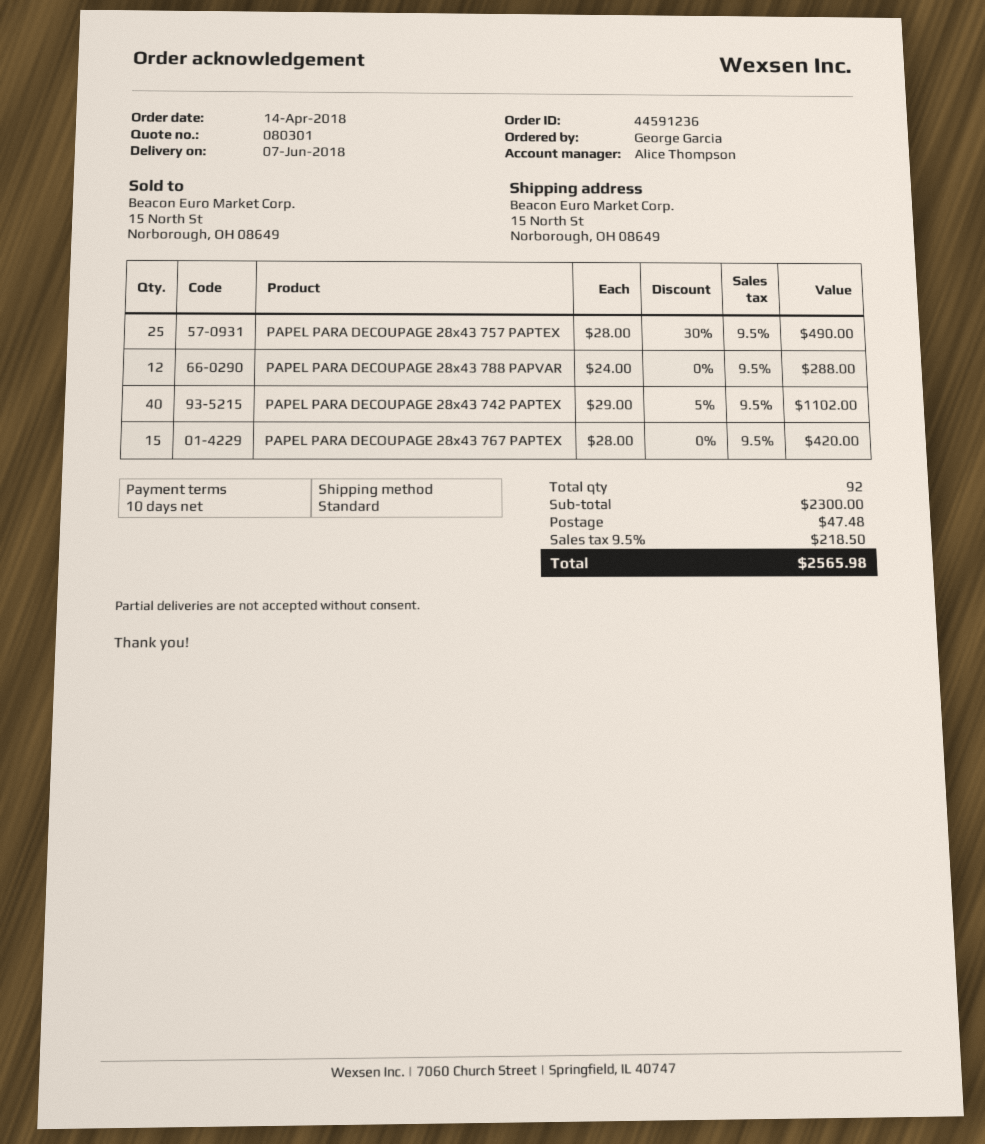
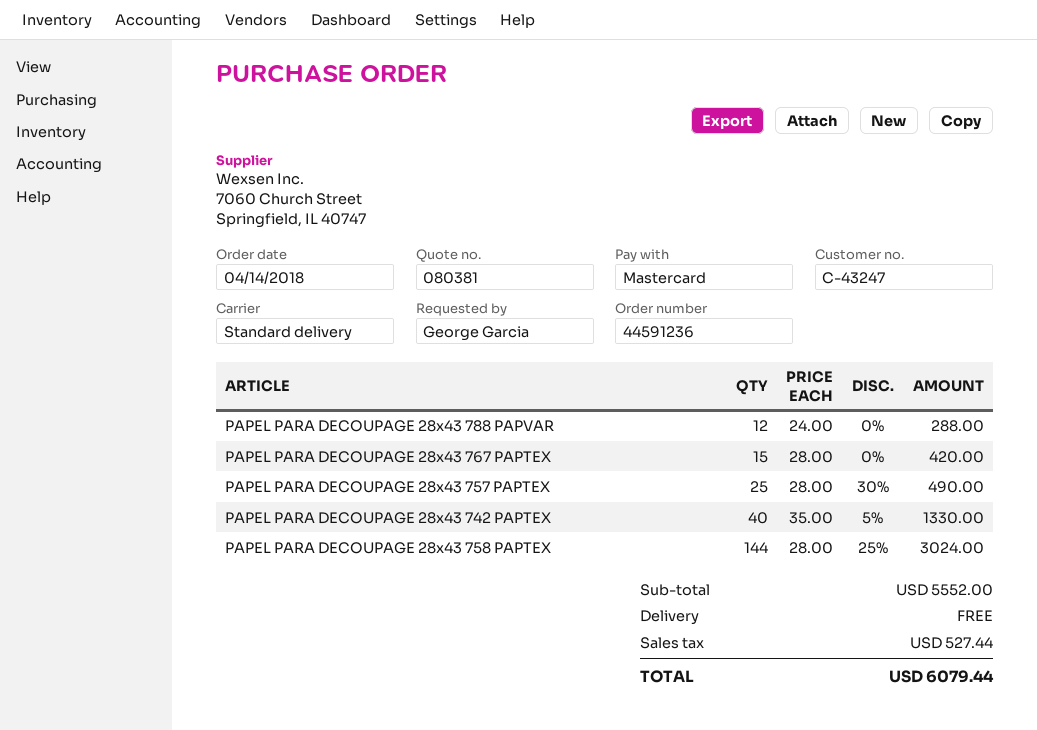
quote number: 080301 -> 080381
PAPEL PARA DECOUPAGE 28x43 742 PAPTEX: 40 x 29.00 - 5% = 1102.00 -> 40 x 35.00 - 5% = 1330.00
PAPEL PARA DECOUPAGE 28x43 758 PAPTEX: none -> 144 x 28.00 - 25% = 3024.00
subtotal: 2300.00 -> 5552.00
shipping: 47.48 -> 0.00
tax: 218.50 -> 527.44
total: 2565.98 -> 6079.44

